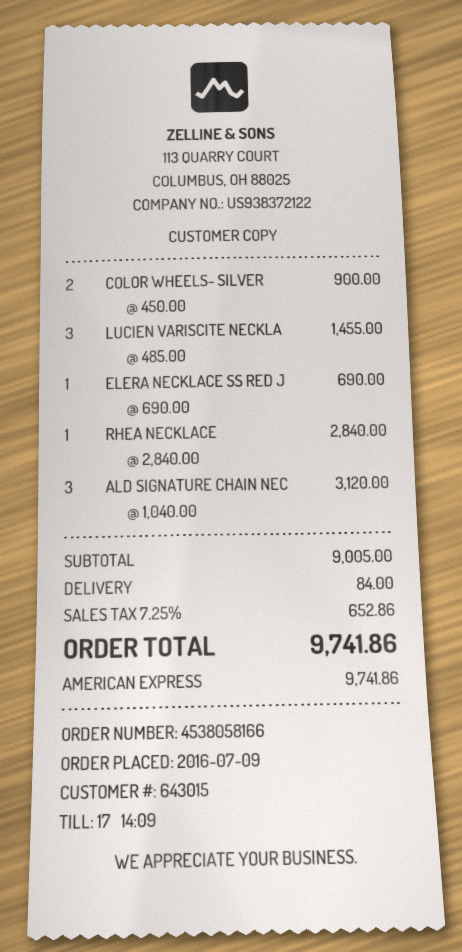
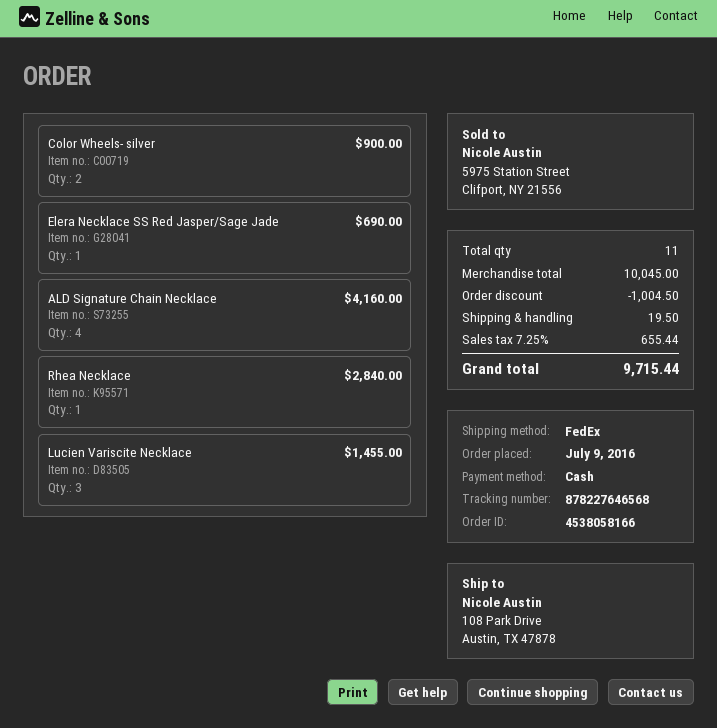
payment method: American Express -> cash
ALD SIGNATURE CHAIN NEC: 3 for 3120.00 -> 4 for 4160.00
subtotal: 9005.00 -> 10045.00
discount: none -> 1004.50
shipping: 84.00 -> 19.50
tax: 7.25% = 652.86 -> 7.25% = 655.44
total: 9741.86 -> 9715.44

